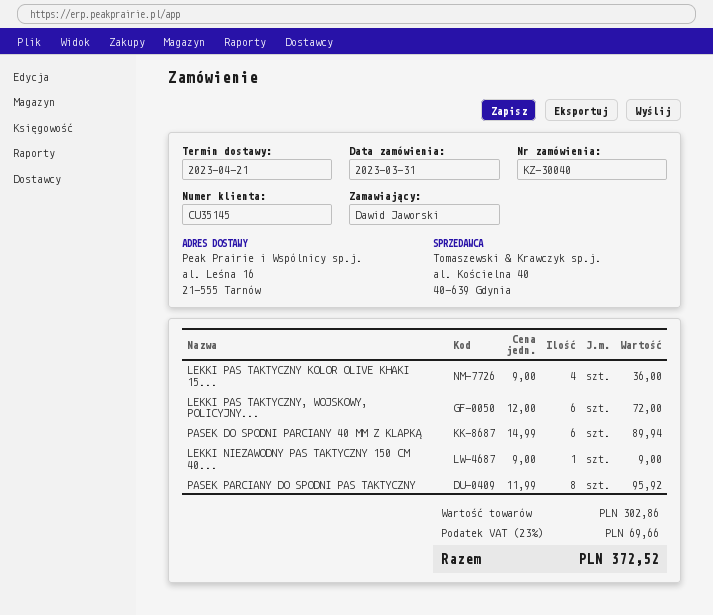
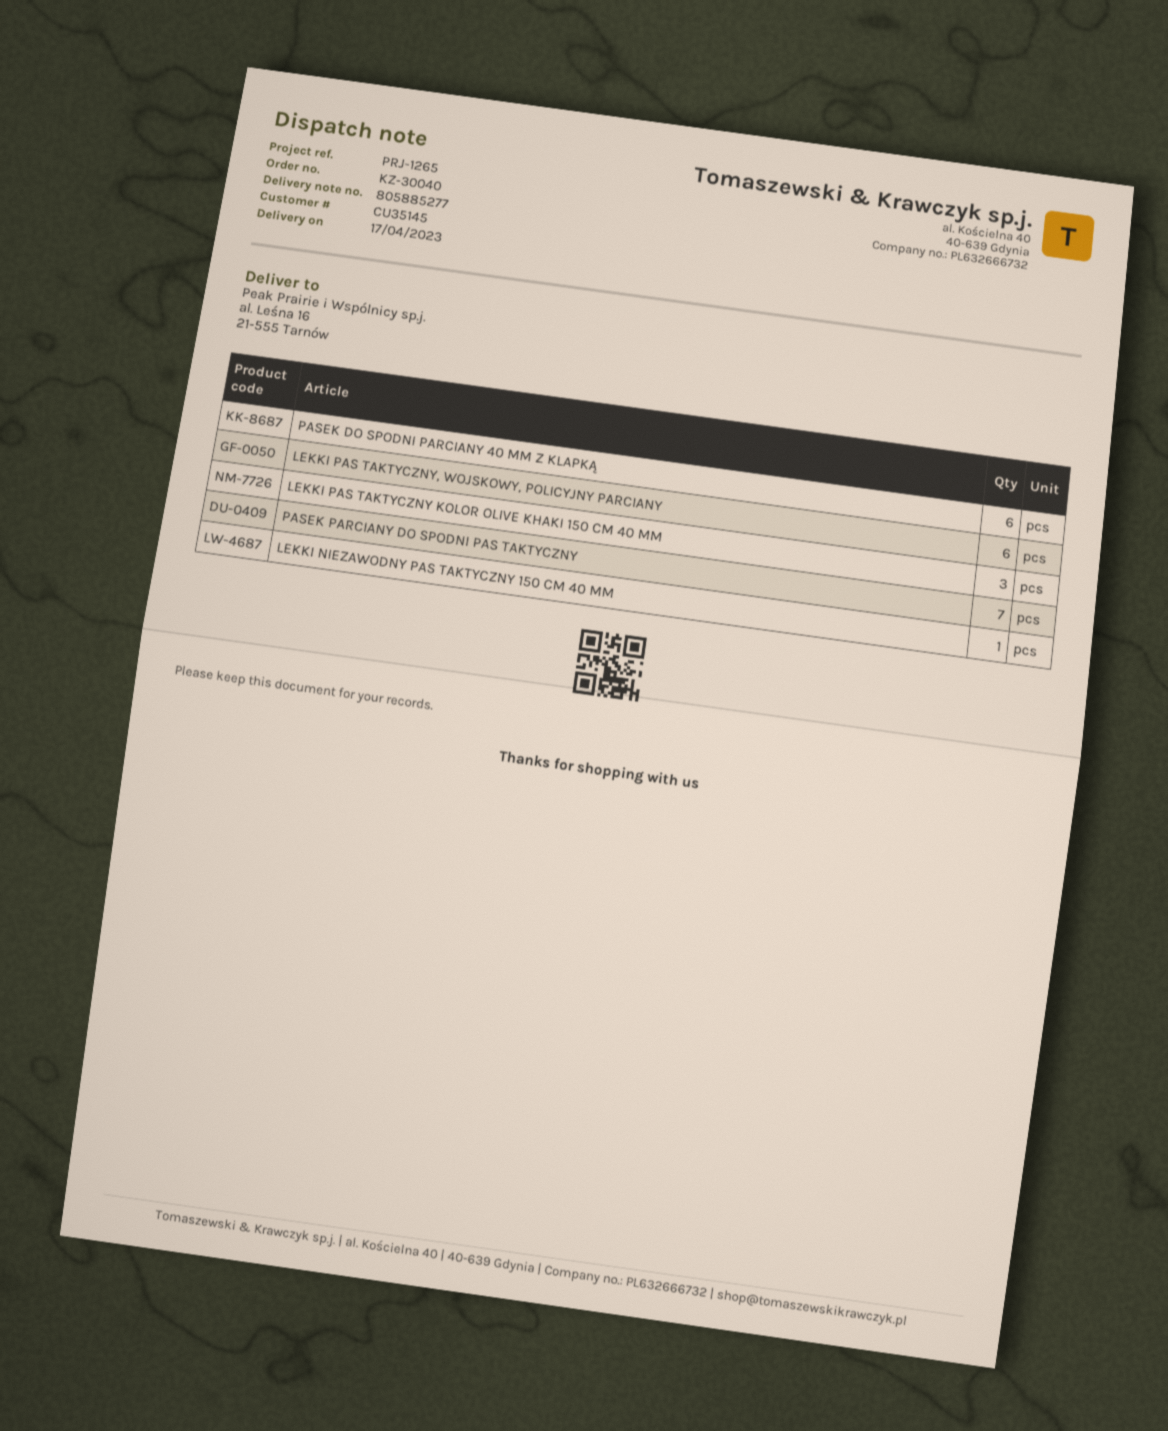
delivery date: 2023-04-21 -> 2023-04-17
LEKKI PAS TAKTYCZNY KOLOR OLIVE KHAKI 15...: 4 -> 3
PASEK PARCIANY DO SPODNI PAS TAKTYCZNY: 8 -> 7

